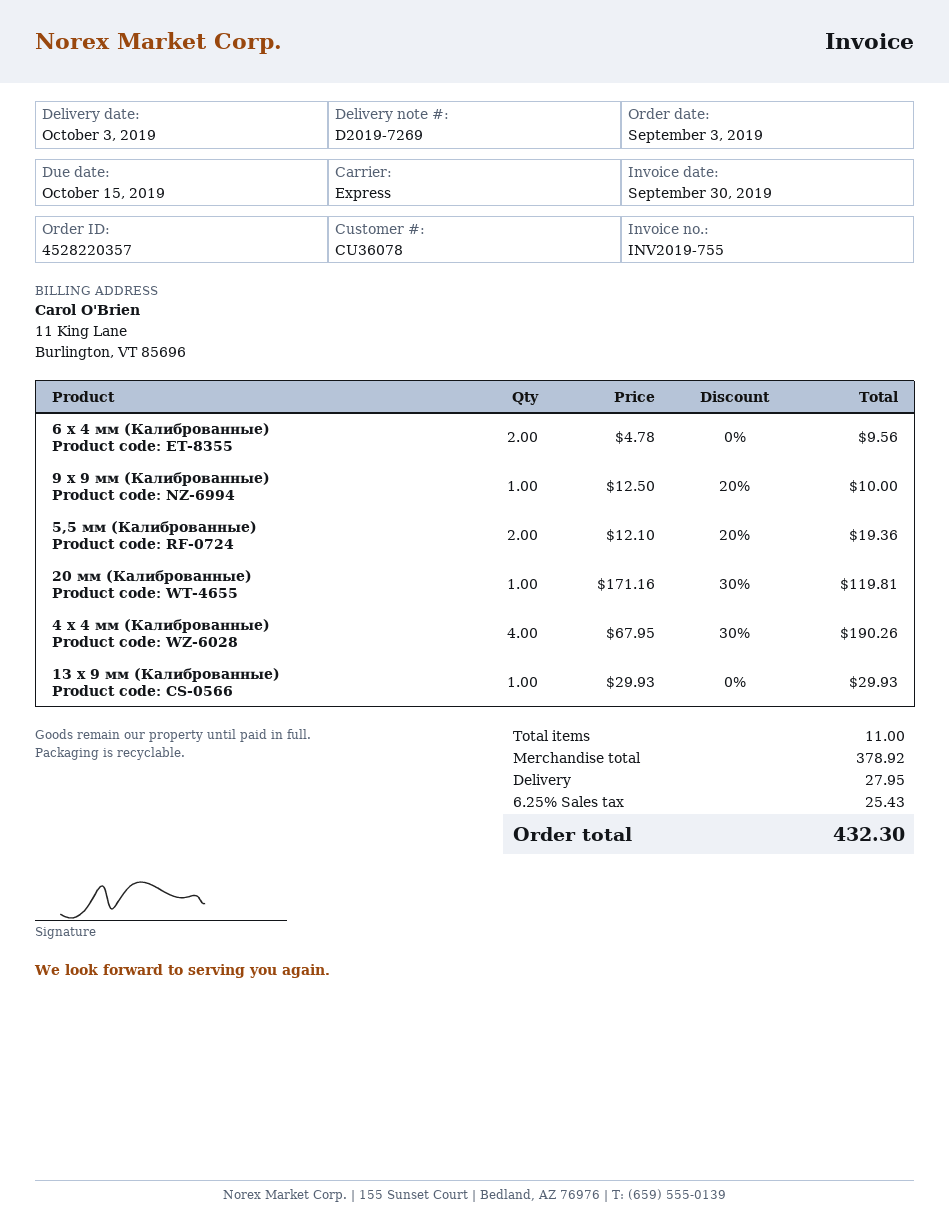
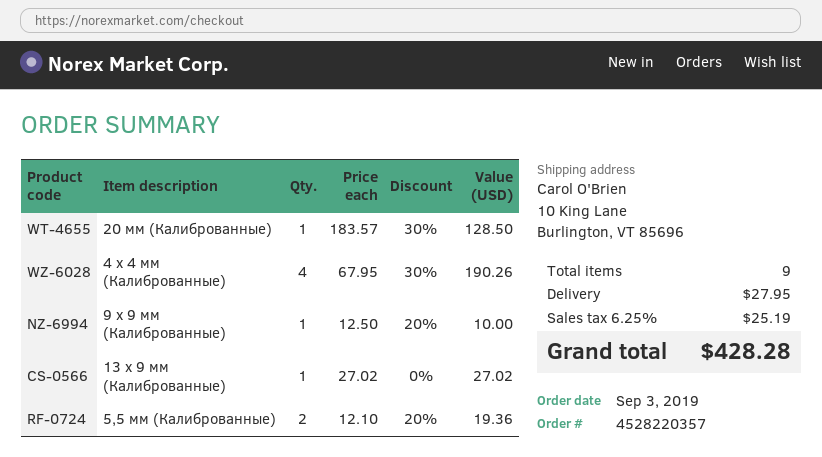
6 x 4 мм (Калиброванные): 2 x 4.78 = 9.56 -> none
20 мм (Калиброванные): 1 x 171.16 - 30% = 119.81 -> 1 x 183.57 - 30% = 128.50
13 x 9 мм (Калиброванные): 1 x 29.93 = 29.93 -> 1 x 27.02 = 27.02
total quantity: 11 -> 9
tax: 6.25% = 25.43 -> 6.25% = 25.19
total: 432.30 -> 428.28

